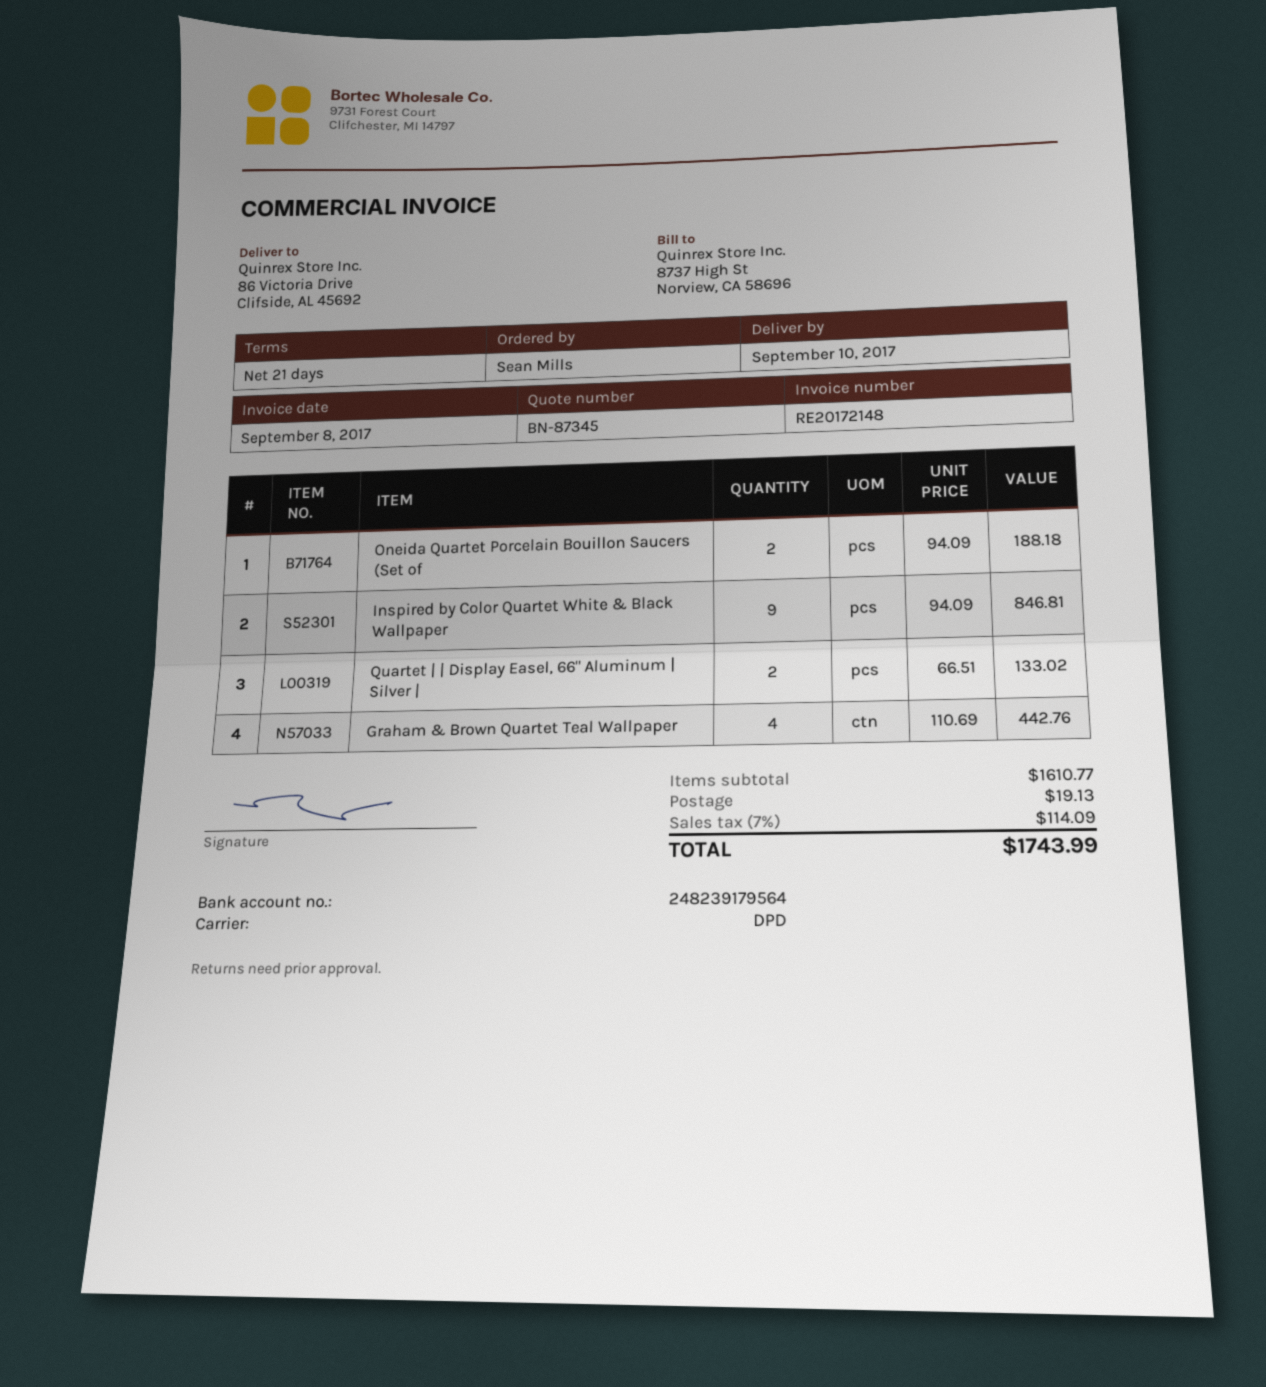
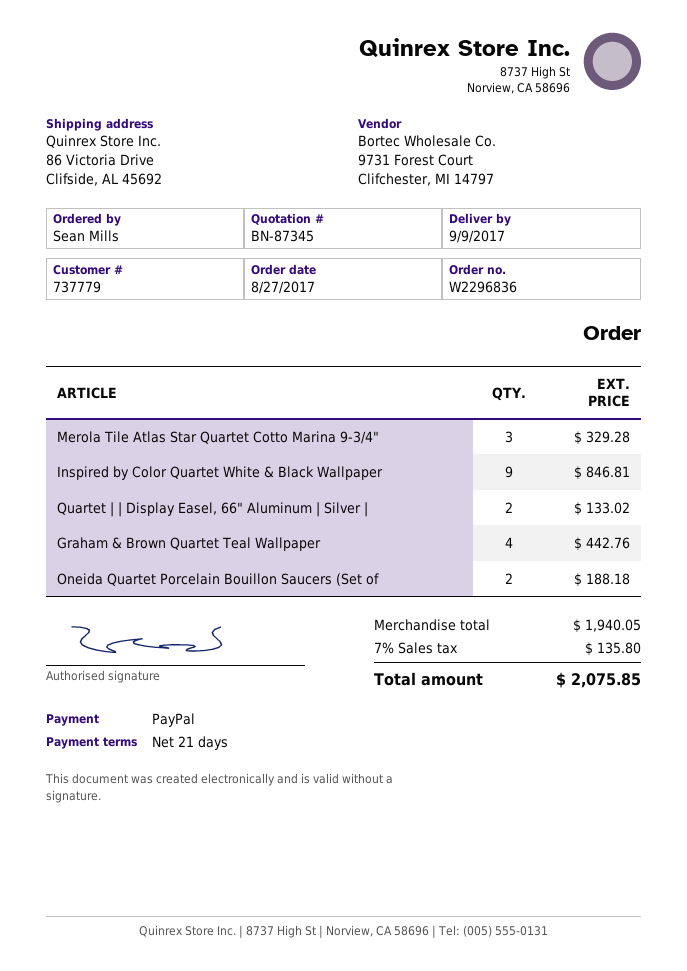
delivery date: 2017-09-10 -> 2017-09-09
Merola Tile Atlas Star Quartet Cotto Marina 9-3/4": none -> 3 for 329.28
subtotal: 1610.77 -> 1940.05
shipping: 19.13 -> none
tax: 7% = 114.09 -> 7% = 135.80
total: 1743.99 -> 2075.85

